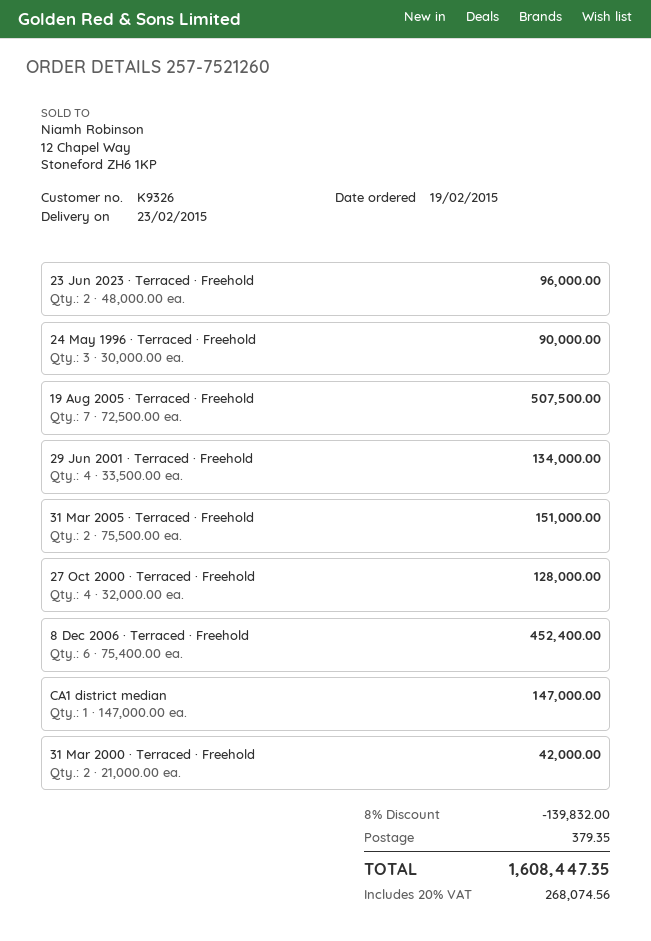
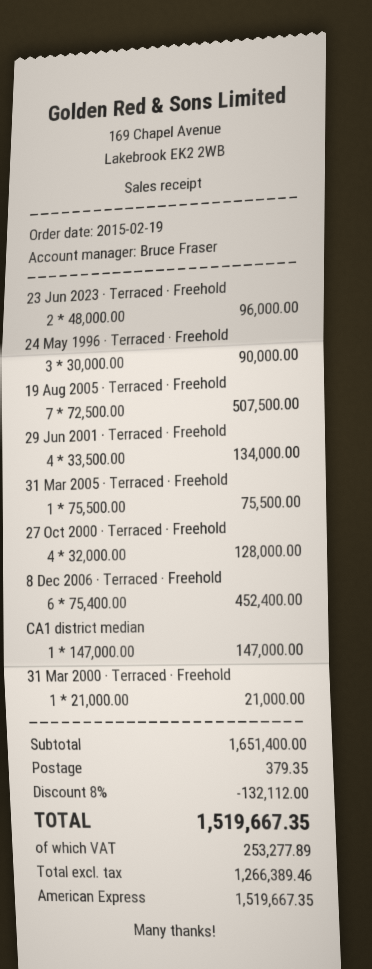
31 Mar 2005 · Terraced · Freehold: 2 x 75500.00 = 151000.00 -> 1 x 75500.00 = 75500.00
31 Mar 2000 · Terraced · Freehold: 2 x 21000.00 = 42000.00 -> 1 x 21000.00 = 21000.00
discount: 8% = 139832.00 -> 8% = 132112.00
tax: 268074.56 -> 253277.89
total: 1608447.35 -> 1519667.35

